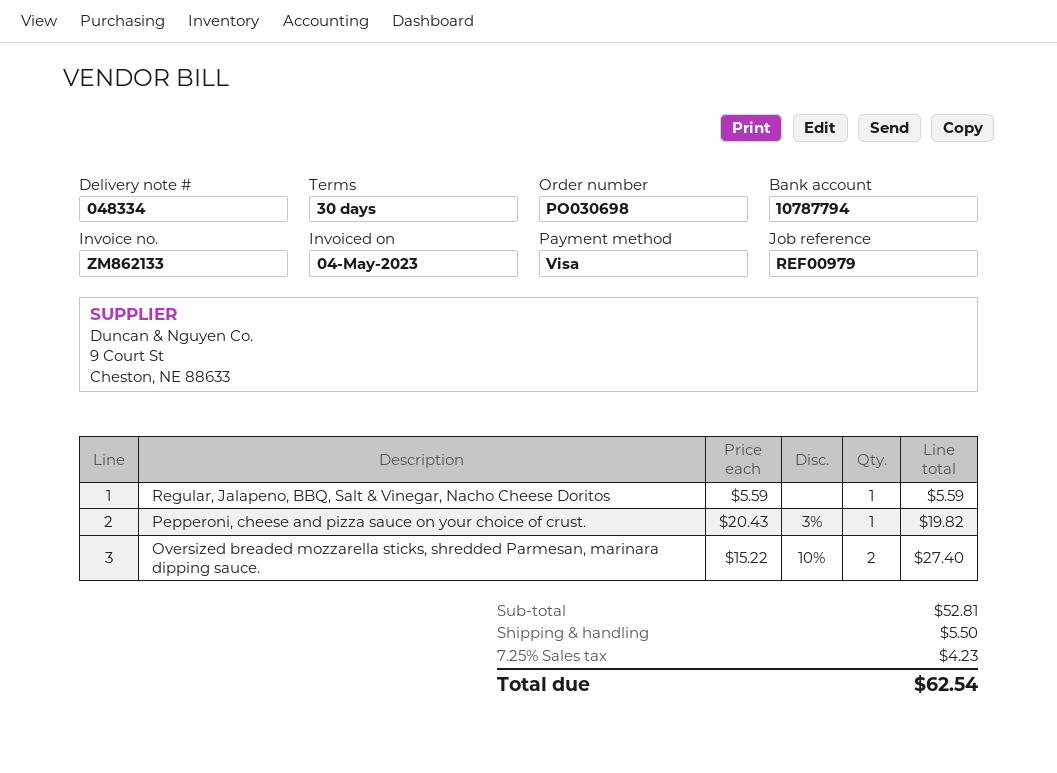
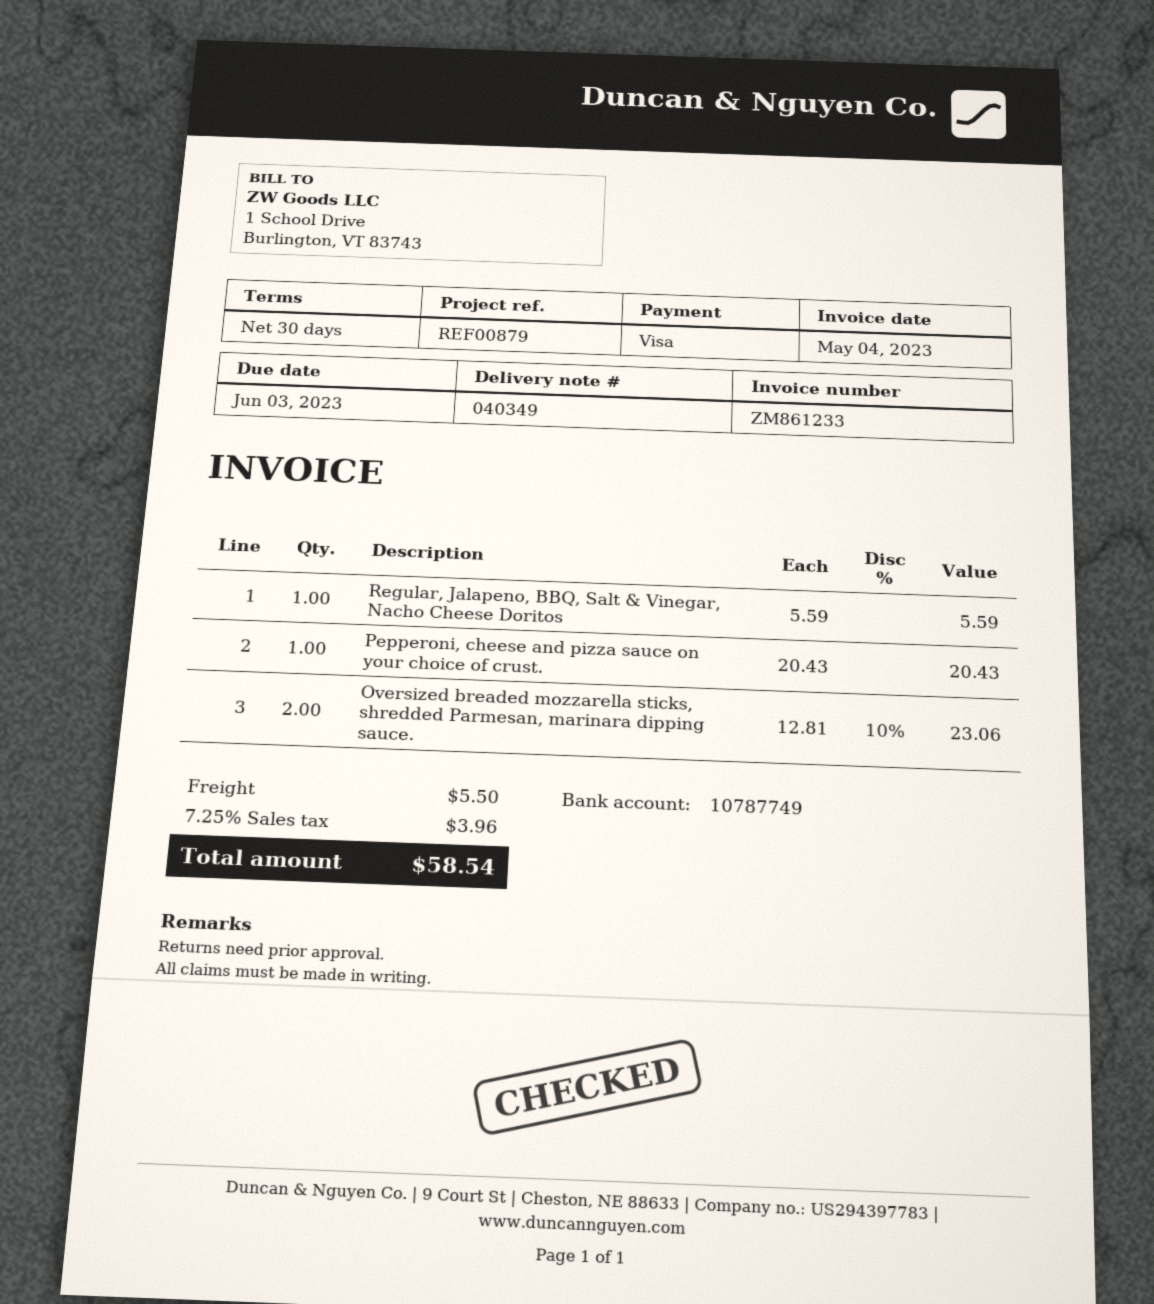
delivery note number: 048334 -> 040349
invoice number: ZM862133 -> ZM861233
reference: REF00979 -> REF00879
bank account: 10787794 -> 10787749
Pepperoni, cheese and pizza sauce on your choice of crust.: 1 x 20.43 - 3% = 19.82 -> 1 x 20.43 = 20.43
Oversized breaded mozzarella sticks, shredded Parmesan, marinara dipping sauce.: 2 x 15.22 - 10% = 27.40 -> 2 x 12.81 - 10% = 23.06
tax: 7.25% = 4.23 -> 7.25% = 3.96
total: 62.54 -> 58.54

